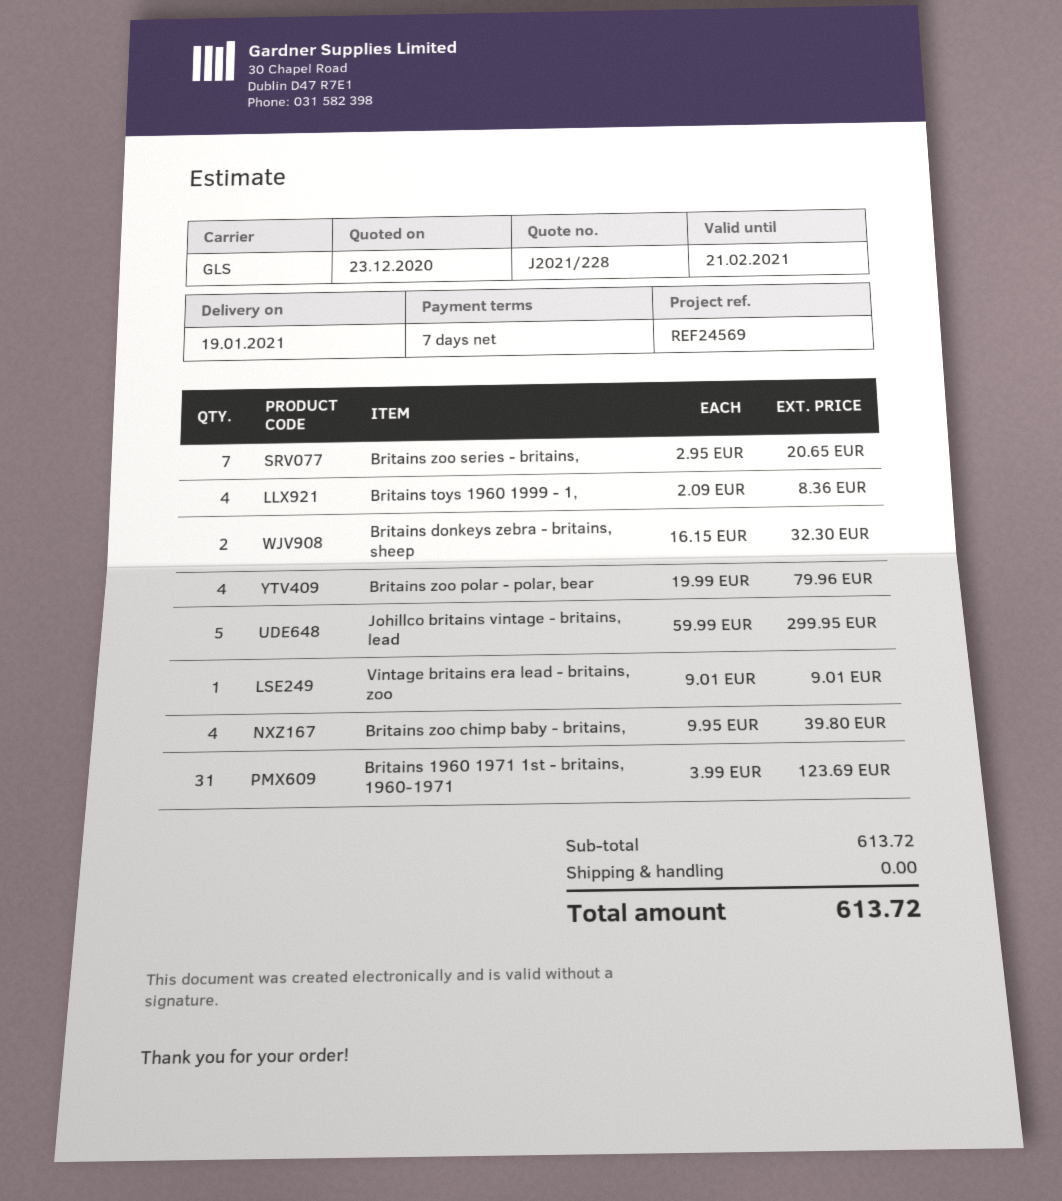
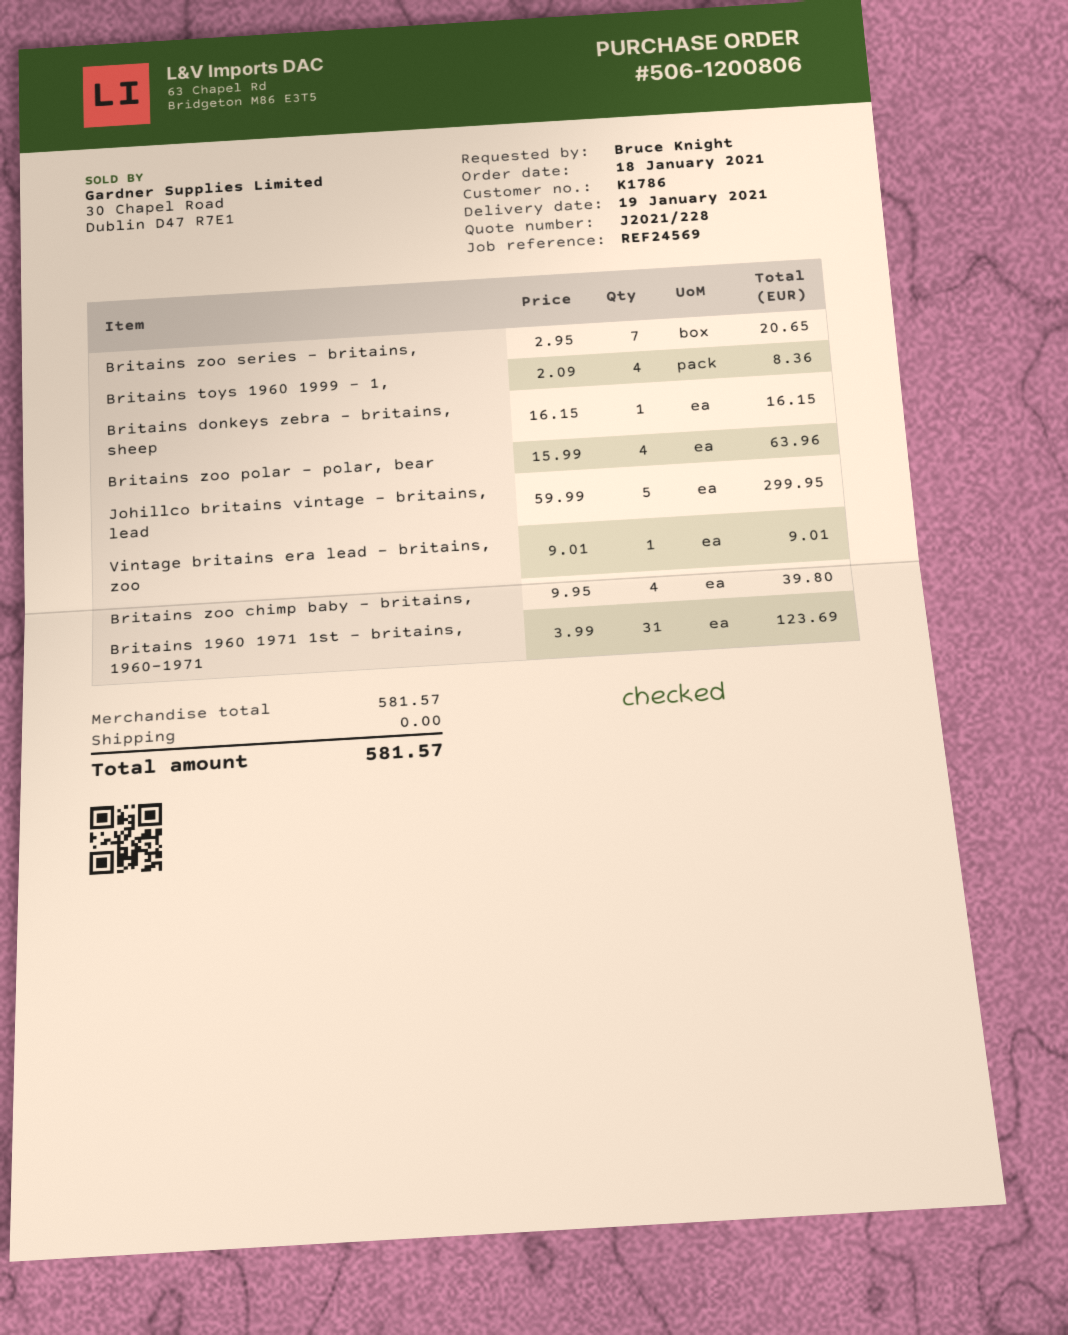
Britains donkeys zebra - britains, sheep: 2 x 16.15 = 32.30 -> 1 x 16.15 = 16.15
Britains zoo polar - polar, bear: 4 x 19.99 = 79.96 -> 4 x 15.99 = 63.96
subtotal: 613.72 -> 581.57
total: 613.72 -> 581.57

